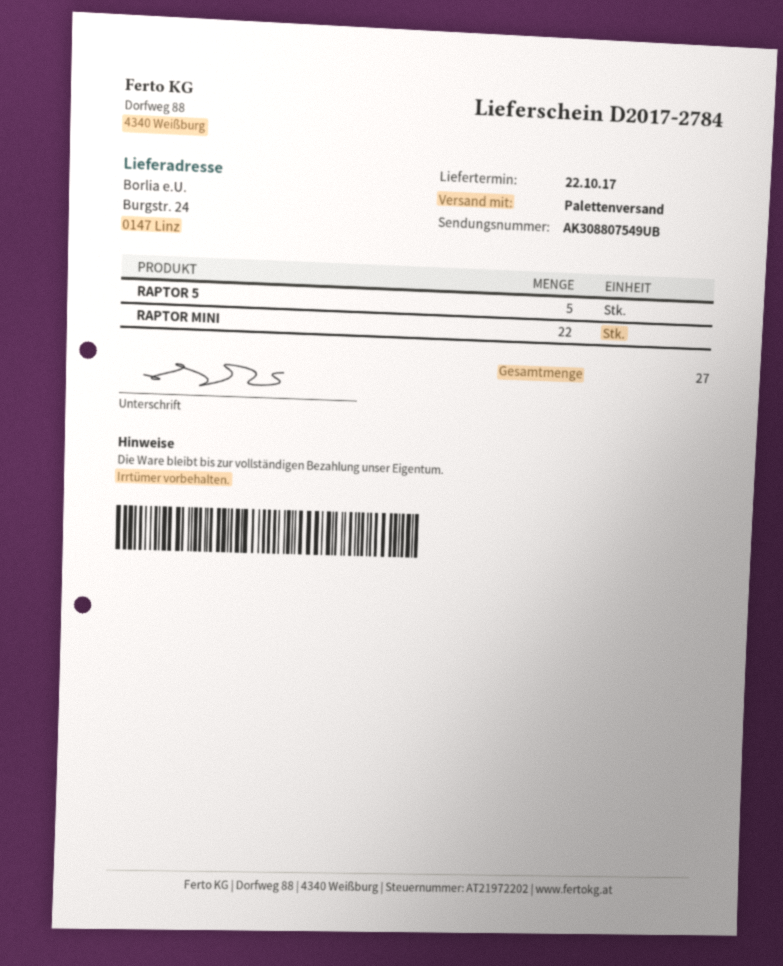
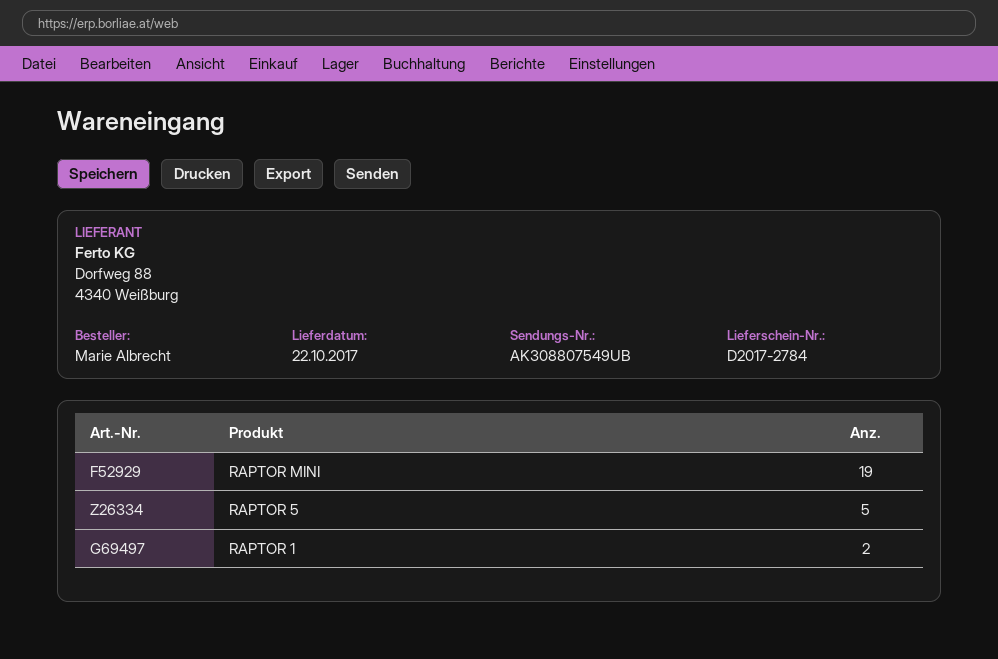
RAPTOR MINI: 22 -> 19
RAPTOR 1: none -> 2

